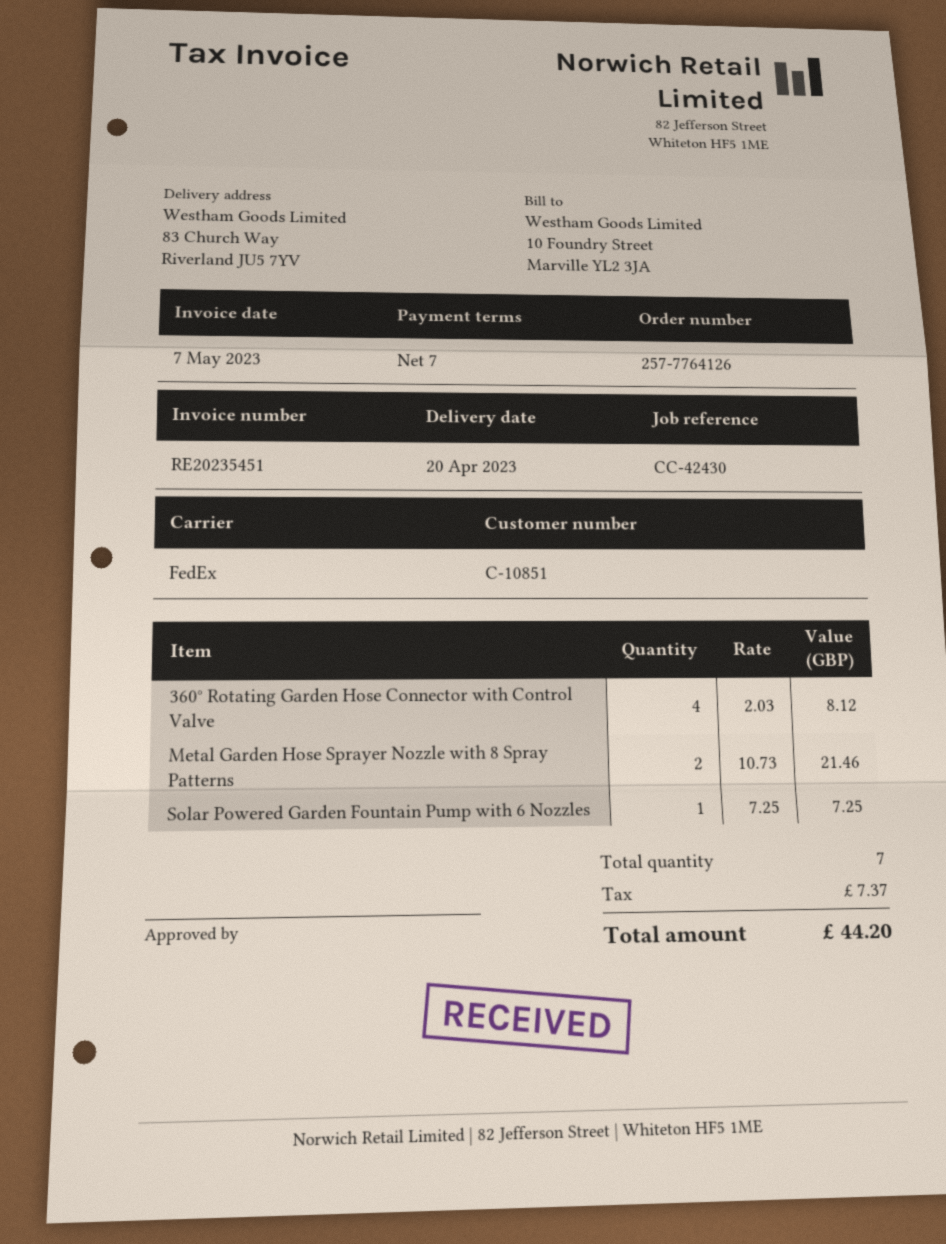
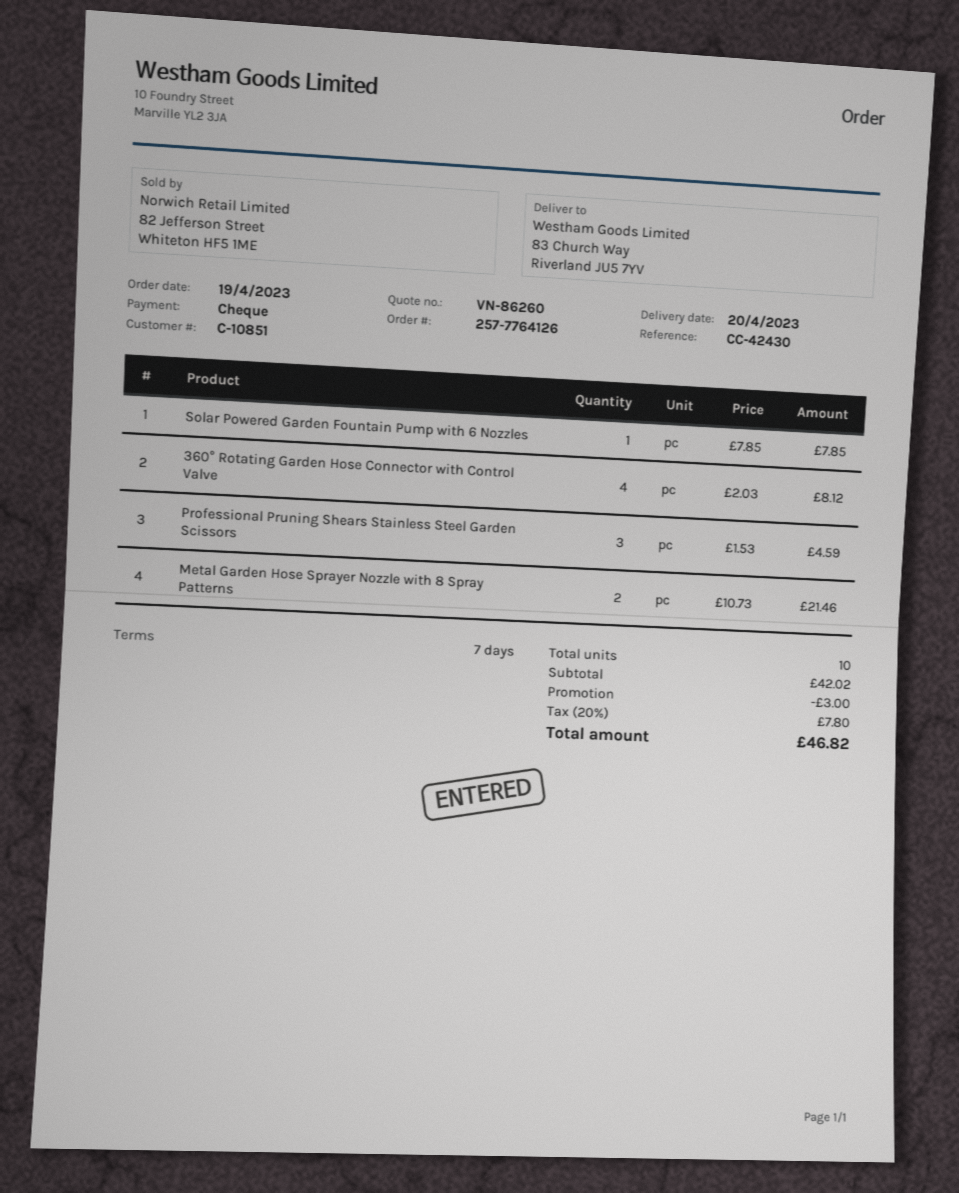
Solar Powered Garden Fountain Pump with 6 Nozzles: 1 x 7.25 = 7.25 -> 1 x 7.85 = 7.85
Professional Pruning Shears Stainless Steel Garden Scissors: none -> 3 x 1.53 = 4.59
total quantity: 7 -> 10
discount: none -> 3.00
tax: 7.37 -> 7.80
total: 44.20 -> 46.82

